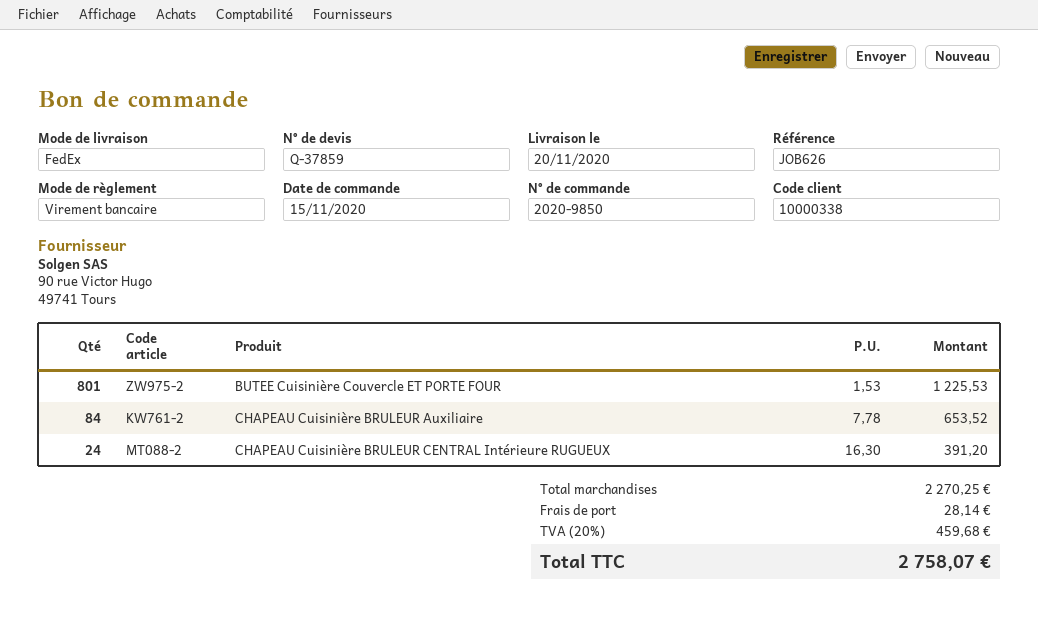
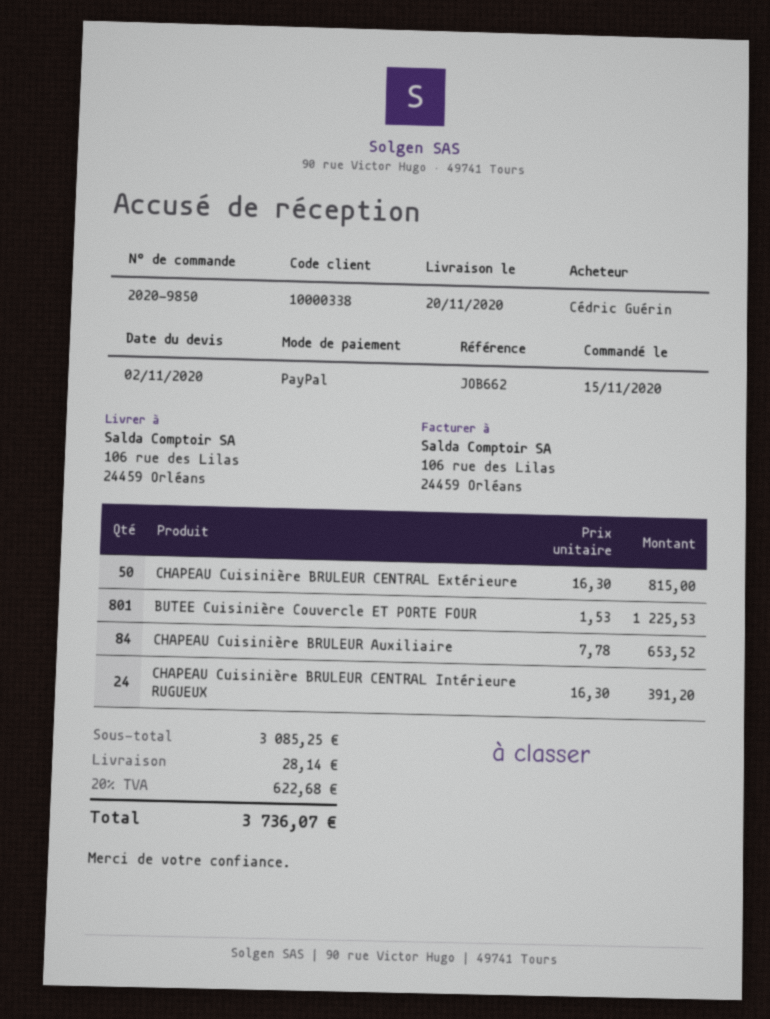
reference: JOB626 -> JOB662
payment method: bank transfer -> PayPal
CHAPEAU Cuisinière BRULEUR CENTRAL Extérieure: none -> 50 x 16.30 = 815.00
subtotal: 2270.25 -> 3085.25
tax: 20% = 459.68 -> 20% = 622.68
total: 2758.07 -> 3736.07

